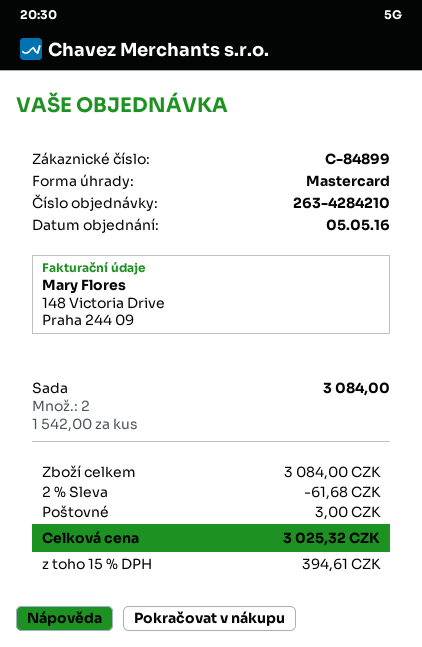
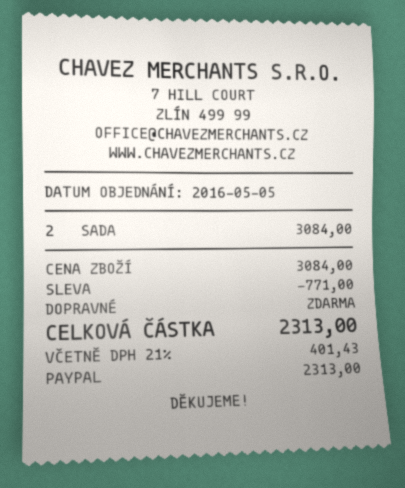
payment method: Mastercard -> PayPal
discount: 61.68 -> 771.00
shipping: 3.00 -> 0.00
tax: 15% = 394.61 -> 21% = 401.43
total: 3025.32 -> 2313.00

